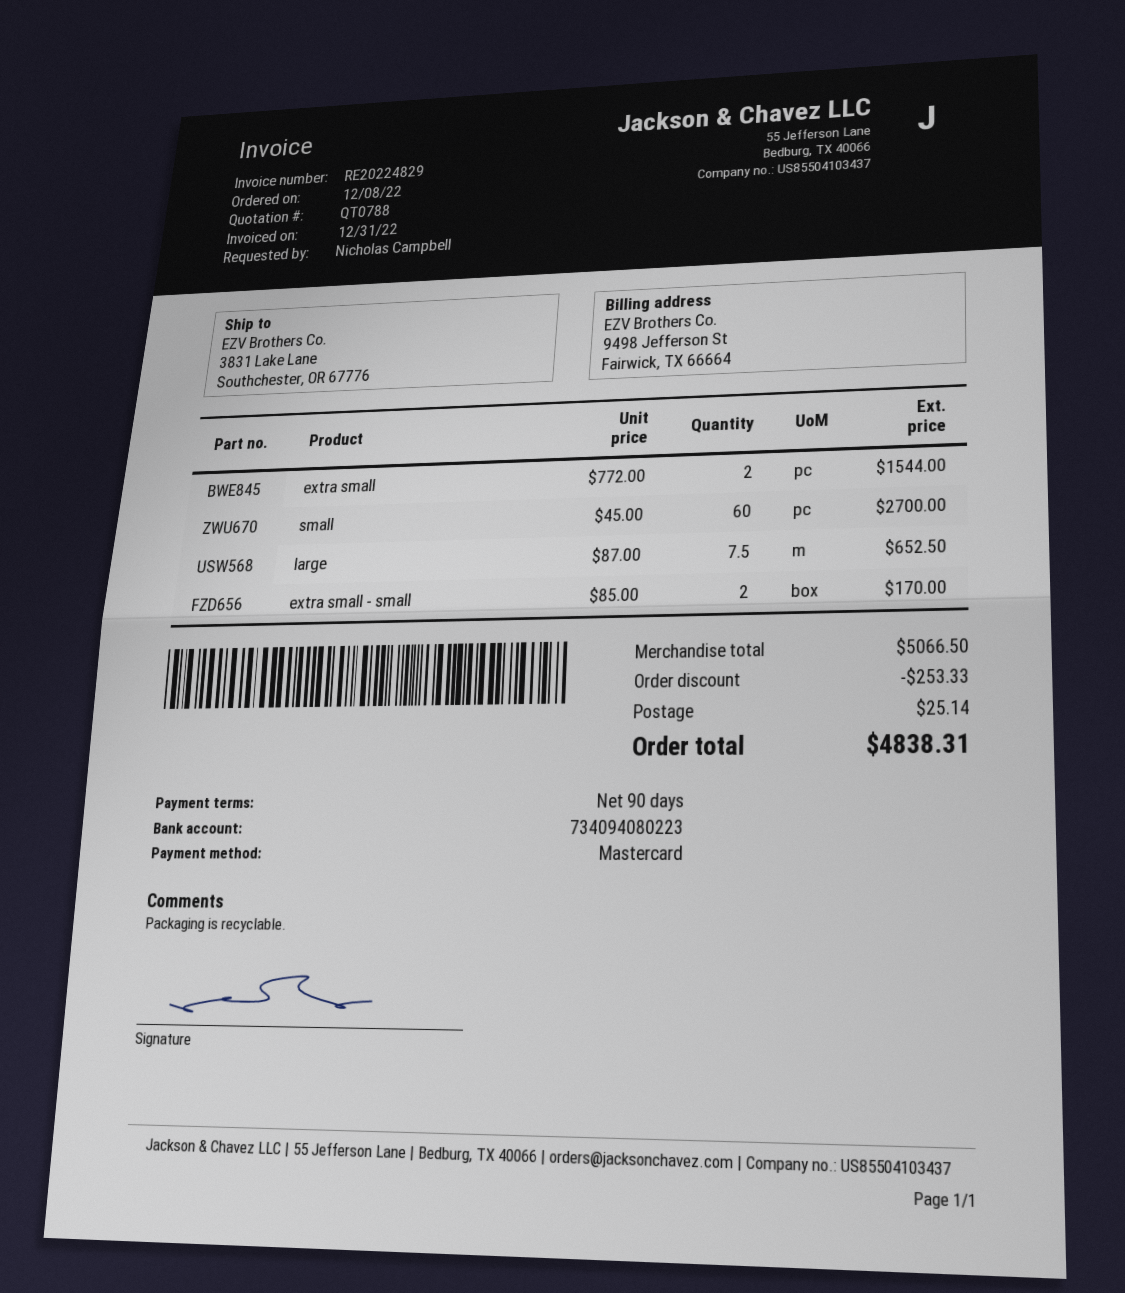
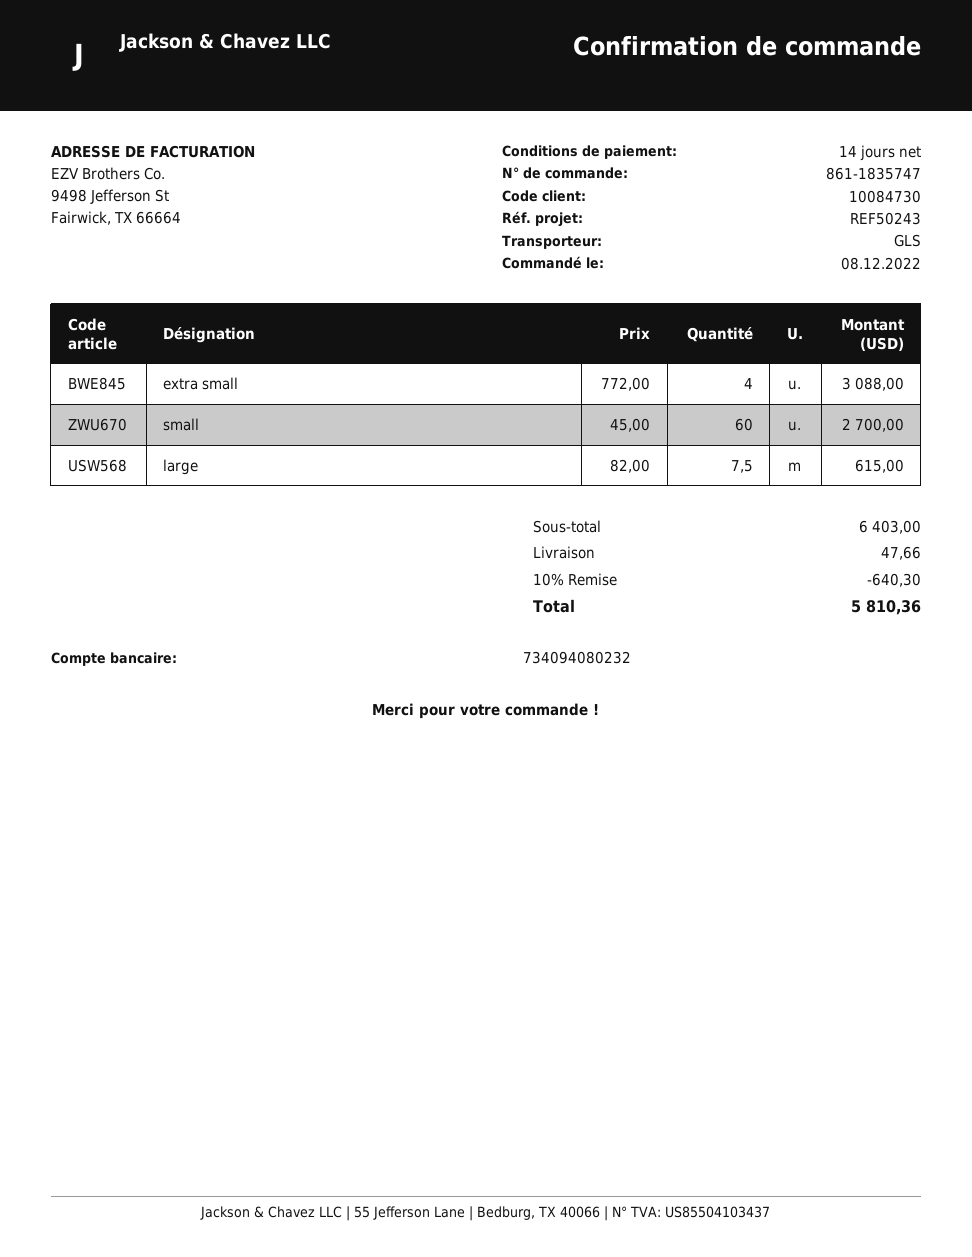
payment terms: 90 days -> 14 days
bank account: 734094080223 -> 734094080232
extra small: 2 x 772.00 = 1544.00 -> 4 x 772.00 = 3088.00
large: 7.5 x 87.00 = 652.50 -> 7.5 x 82.00 = 615.00
extra small - small: 2 x 85.00 = 170.00 -> none
subtotal: 5066.50 -> 6403.00
discount: 253.33 -> 640.30
shipping: 25.14 -> 47.66
total: 4838.31 -> 5810.36

